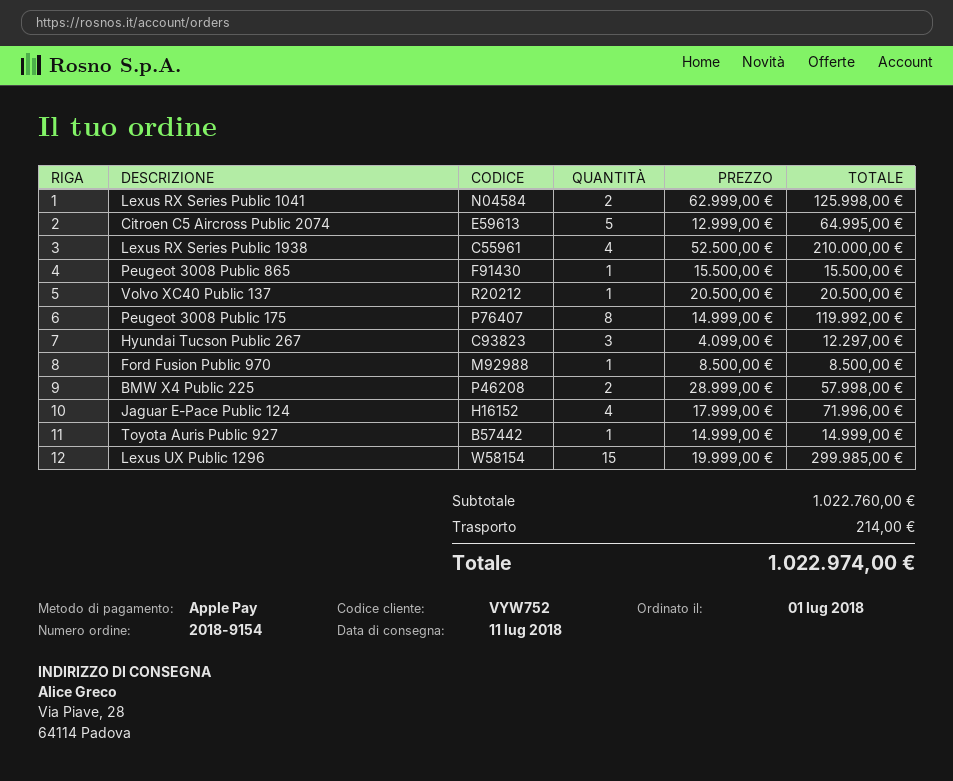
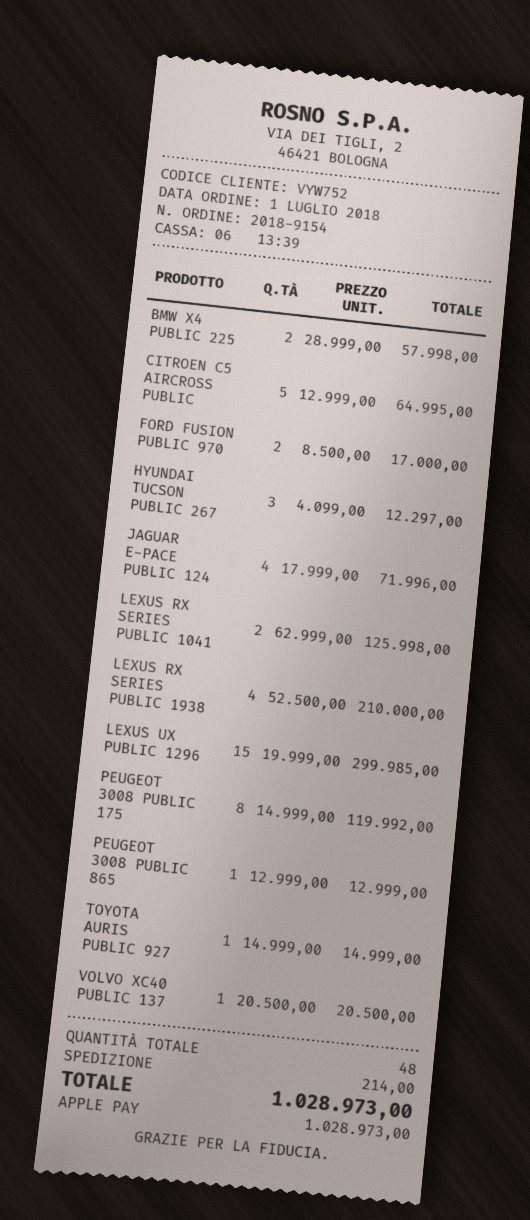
Peugeot 3008 Public 865: 1 x 15500.00 = 15500.00 -> 1 x 12999.00 = 12999.00
Ford Fusion Public 970: 1 x 8500.00 = 8500.00 -> 2 x 8500.00 = 17000.00
total: 1022974.00 -> 1028973.00

